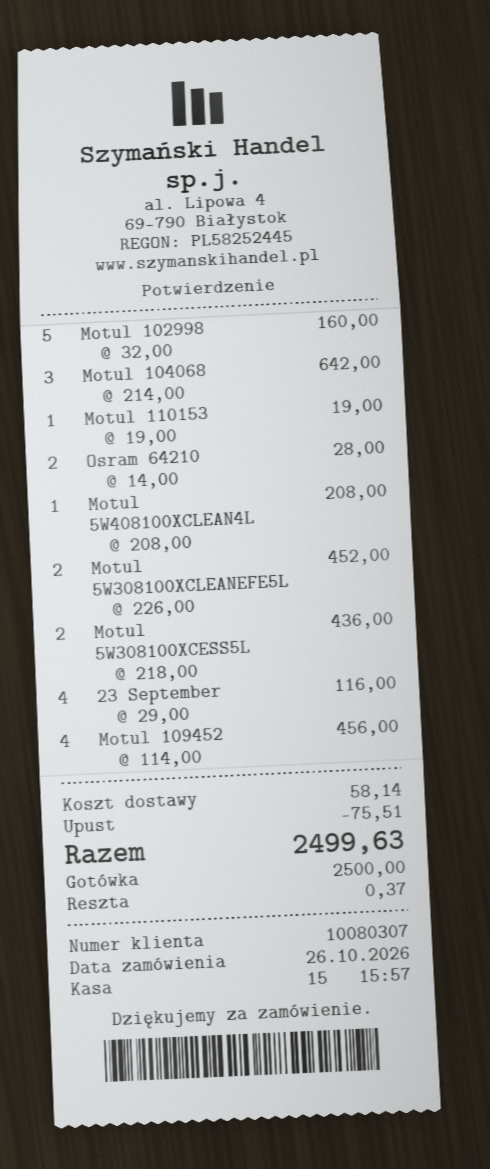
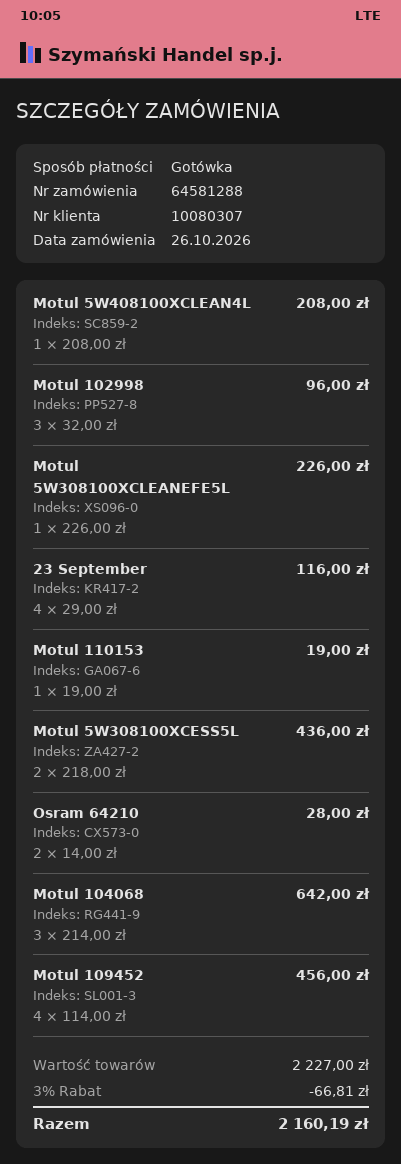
Motul 102998: 5 x 32.00 = 160.00 -> 3 x 32.00 = 96.00
Motul 5W308100XCLEANEFE5L: 2 x 226.00 = 452.00 -> 1 x 226.00 = 226.00
discount: 75.51 -> 66.81
shipping: 58.14 -> none
total: 2499.63 -> 2160.19

